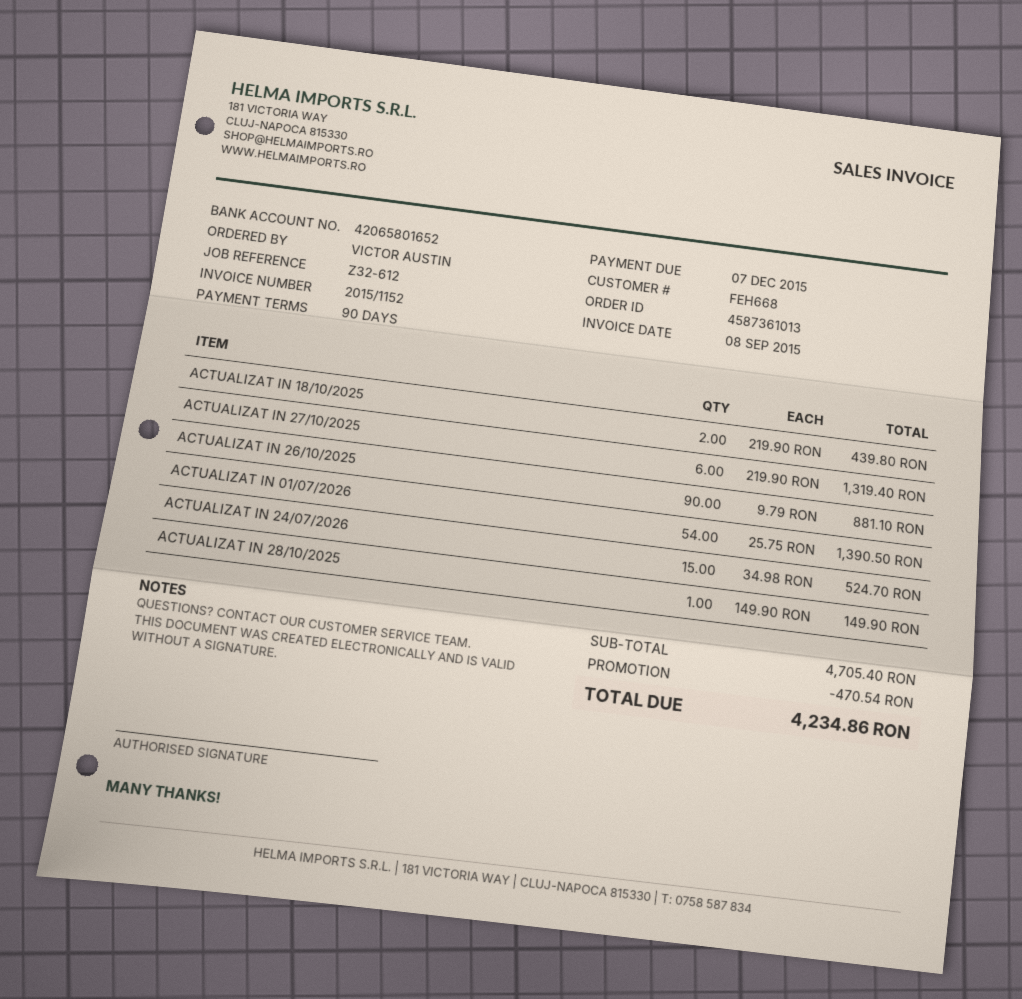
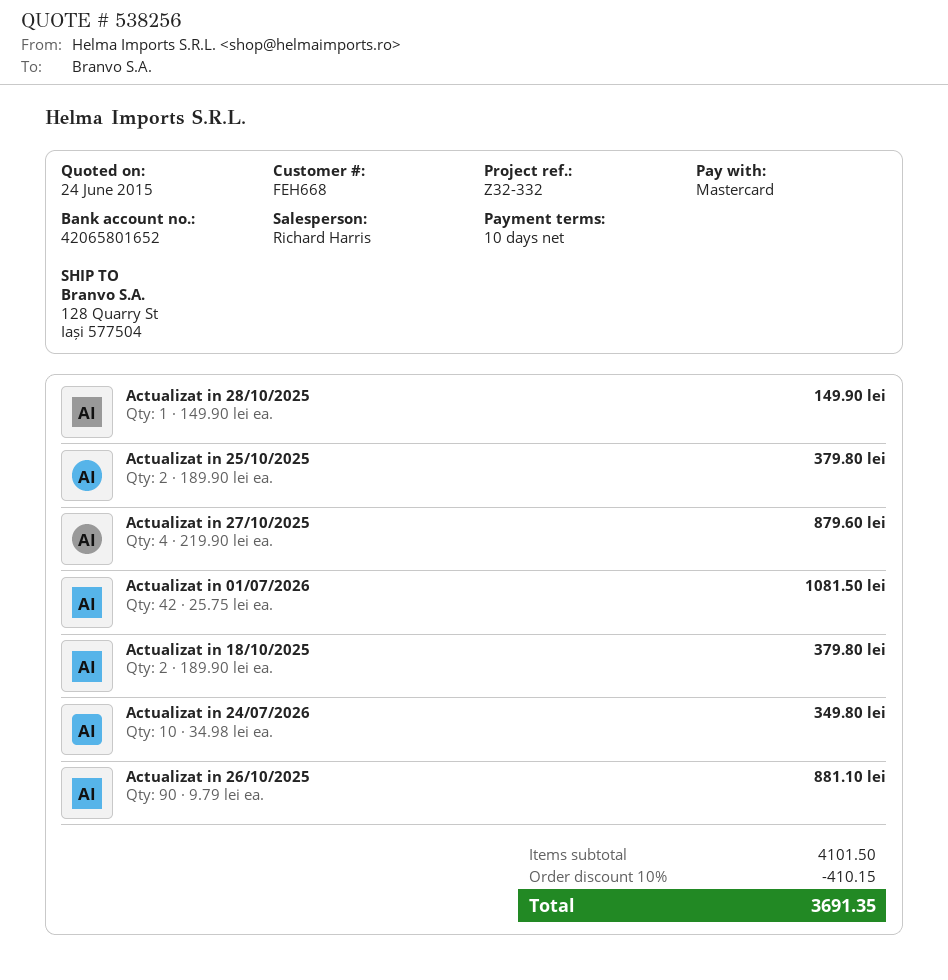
payment terms: 90 days -> 10 days
reference: Z32-612 -> Z32-332
ACTUALIZAT IN 18/10/2025: 2 x 219.90 = 439.80 -> 2 x 189.90 = 379.80
ACTUALIZAT IN 27/10/2025: 6 x 219.90 = 1319.40 -> 4 x 219.90 = 879.60
ACTUALIZAT IN 01/07/2026: 54 x 25.75 = 1390.50 -> 42 x 25.75 = 1081.50
ACTUALIZAT IN 24/07/2026: 15 x 34.98 = 524.70 -> 10 x 34.98 = 349.80
Actualizat in 25/10/2025: none -> 2 x 189.90 = 379.80
subtotal: 4705.40 -> 4101.50
discount: 470.54 -> 410.15
total: 4234.86 -> 3691.35

